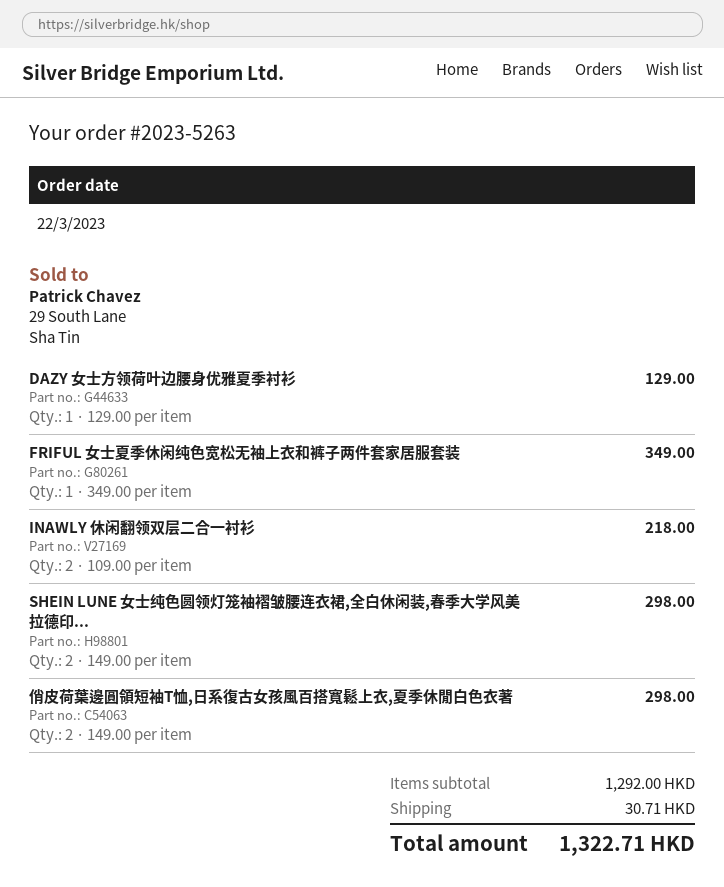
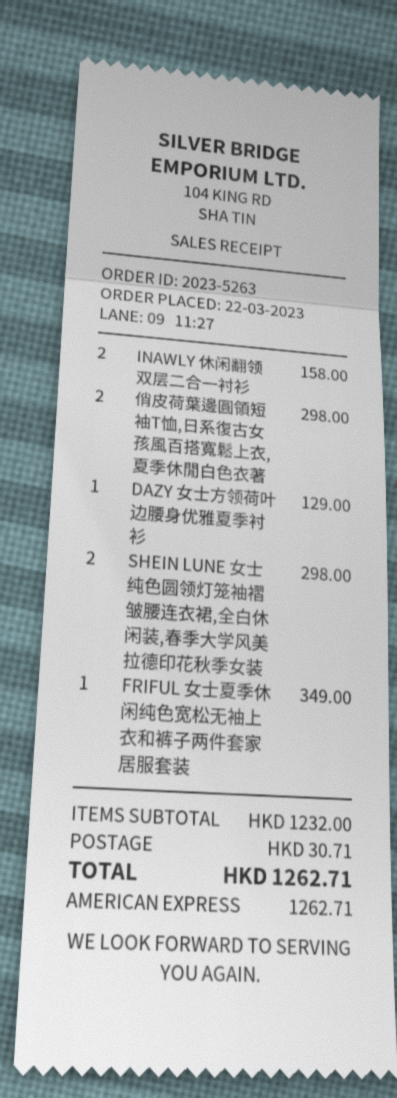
INAWLY 休闲翻领双层二合一衬衫: 2 for 218.00 -> 2 for 158.00
subtotal: 1292.00 -> 1232.00
total: 1322.71 -> 1262.71

